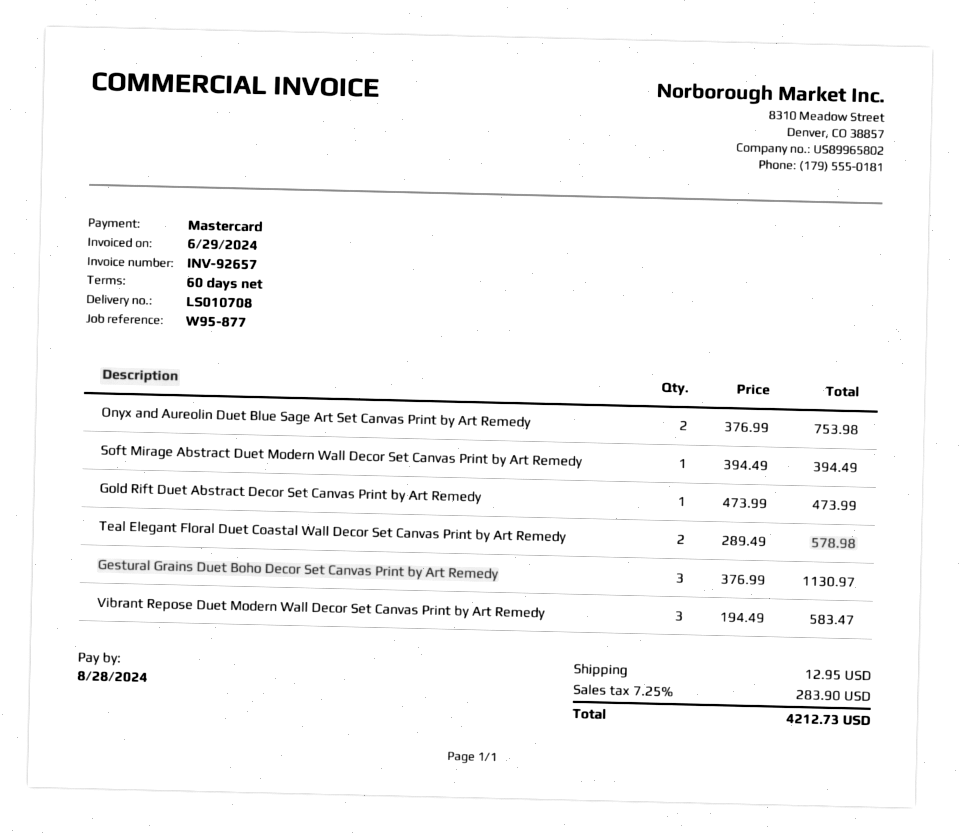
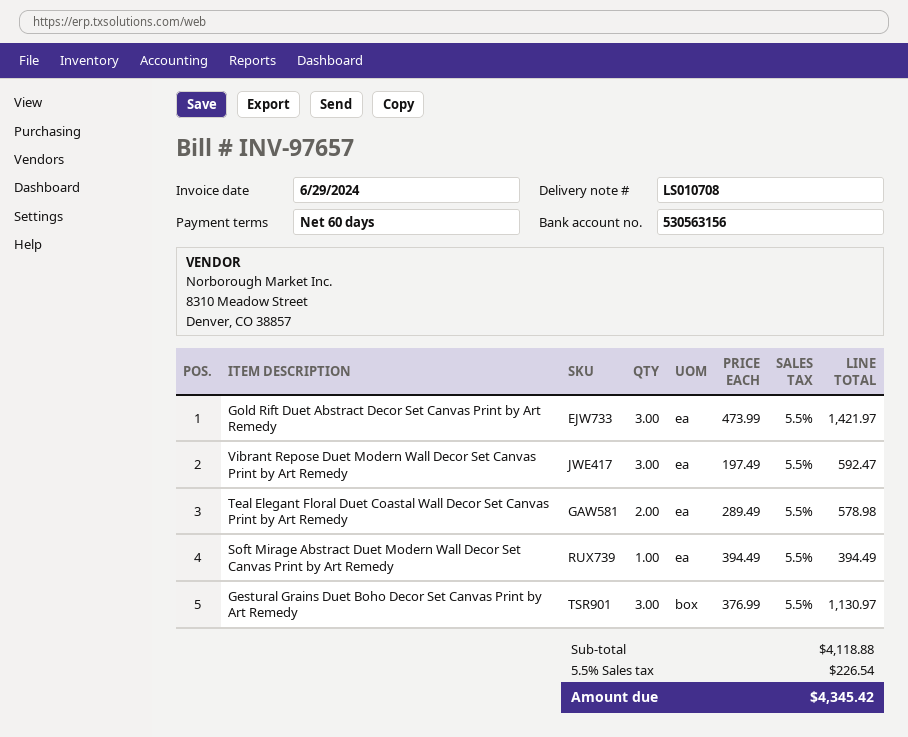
invoice number: INV-92657 -> INV-97657
Onyx and Aureolin Duet Blue Sage Art Set Canvas Print by Art Remedy: 2 x 376.99 = 753.98 -> none
Gold Rift Duet Abstract Decor Set Canvas Print by Art Remedy: 1 x 473.99 = 473.99 -> 3 x 473.99 = 1421.97
Vibrant Repose Duet Modern Wall Decor Set Canvas Print by Art Remedy: 3 x 194.49 = 583.47 -> 3 x 197.49 = 592.47
shipping: 12.95 -> none
tax: 7.25% = 283.90 -> 5.5% = 226.54
total: 4212.73 -> 4345.42

